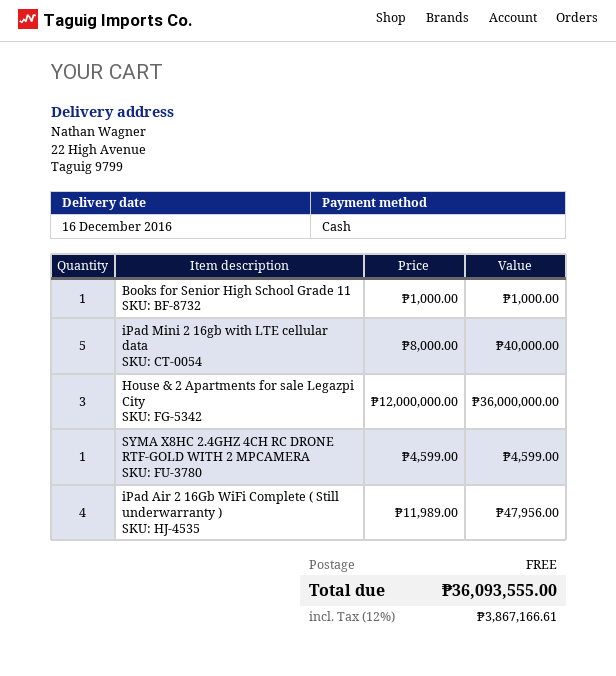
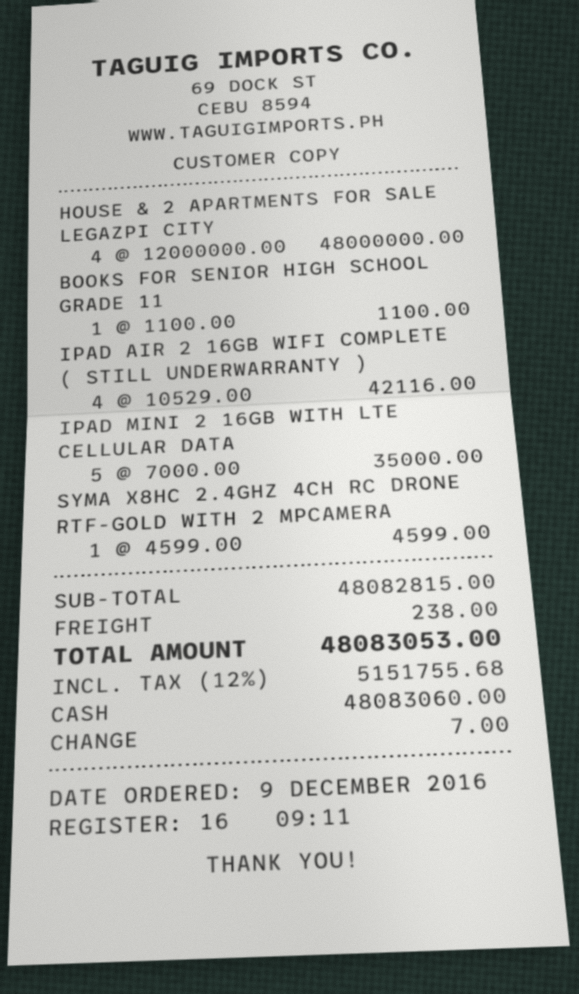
Books for Senior High School Grade 11: 1 x 1000.00 = 1000.00 -> 1 x 1100.00 = 1100.00
iPad Mini 2 16gb with LTE cellular data: 5 x 8000.00 = 40000.00 -> 5 x 7000.00 = 35000.00
House & 2 Apartments for sale Legazpi City: 3 x 12000000.00 = 36000000.00 -> 4 x 12000000.00 = 48000000.00
iPad Air 2 16Gb WiFi Complete ( Still underwarranty ): 4 x 11989.00 = 47956.00 -> 4 x 10529.00 = 42116.00
shipping: 0.00 -> 238.00
tax: 12% = 3867166.61 -> 12% = 5151755.68
total: 36093555.00 -> 48083053.00

